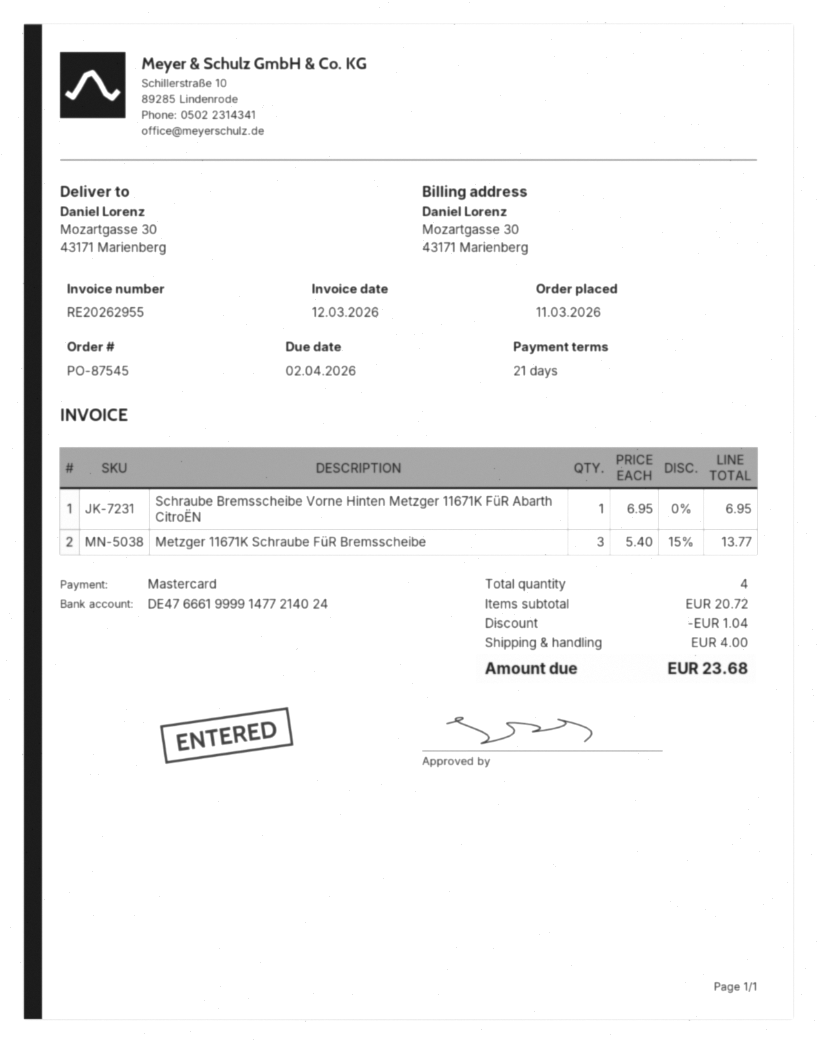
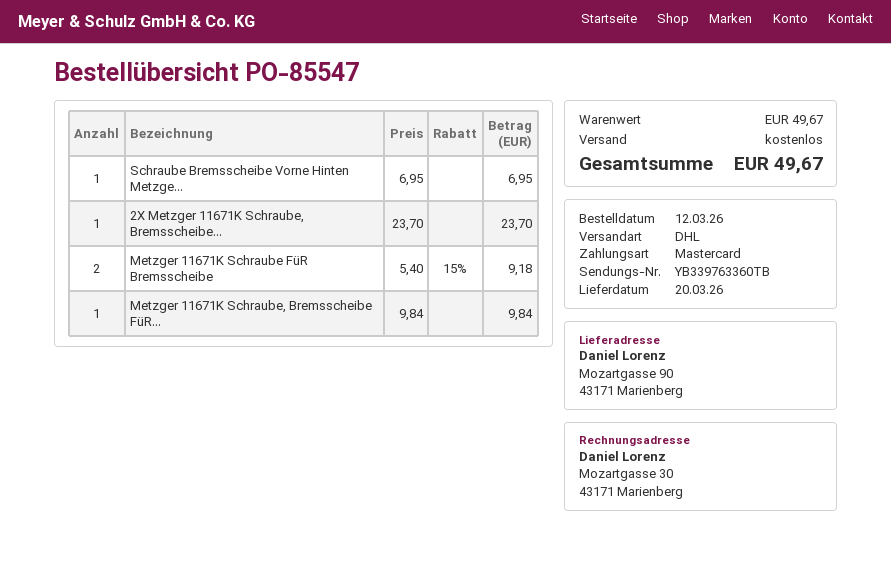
order number: PO-87545 -> PO-85547
order date: 2026-03-11 -> 2026-03-12
ship to: Mozartgasse 30, 43171 Marienberg -> Mozartgasse 90, 43171 Marienberg
Metzger 11671K Schraube FüR Bremsscheibe: 3 x 5.40 - 15% = 13.77 -> 2 x 5.40 - 15% = 9.18
2X Metzger 11671K Schraube, Bremsscheibe...: none -> 1 x 23.70 = 23.70
Metzger 11671K Schraube, Bremsscheibe FüR...: none -> 1 x 9.84 = 9.84
subtotal: 20.72 -> 49.67
discount: 1.04 -> none
shipping: 4.00 -> 0.00
total: 23.68 -> 49.67

